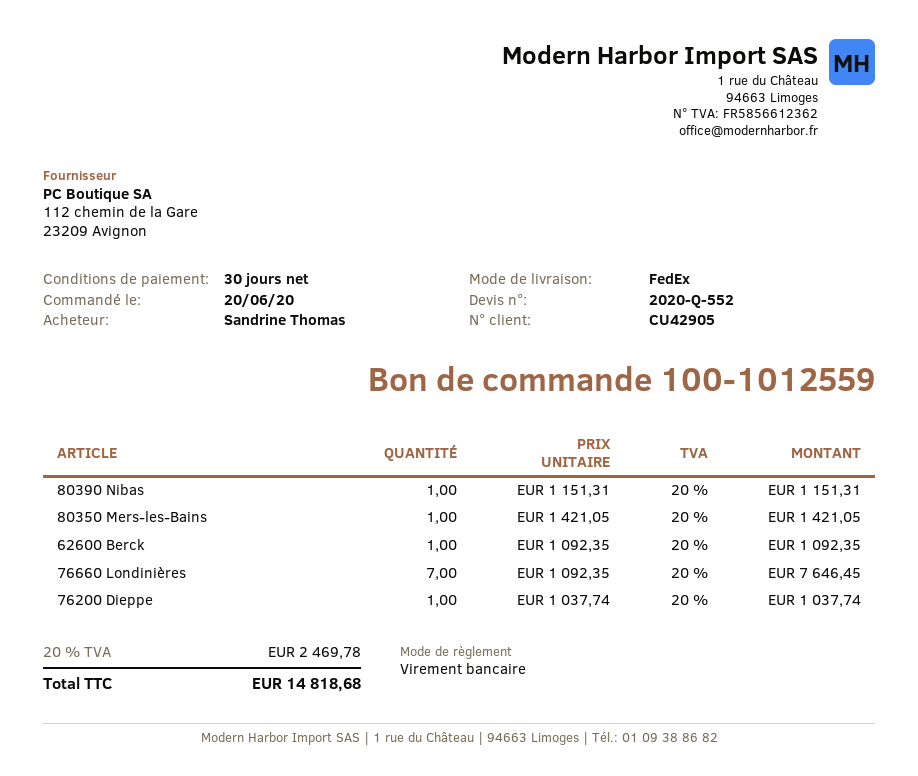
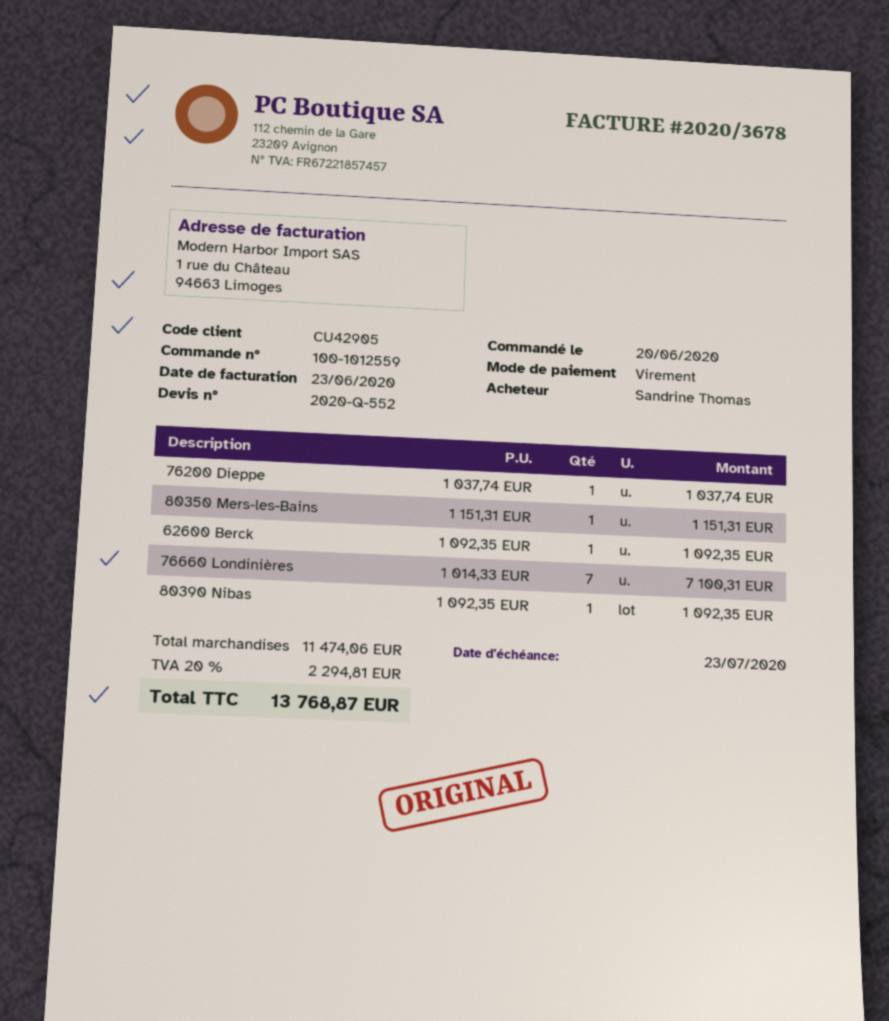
80390 Nibas: 1 x 1151.31 = 1151.31 -> 1 x 1092.35 = 1092.35
80350 Mers-les-Bains: 1 x 1421.05 = 1421.05 -> 1 x 1151.31 = 1151.31
76660 Londinières: 7 x 1092.35 = 7646.45 -> 7 x 1014.33 = 7100.31
tax: 20% = 2469.78 -> 20% = 2294.81
total: 14818.68 -> 13768.87

